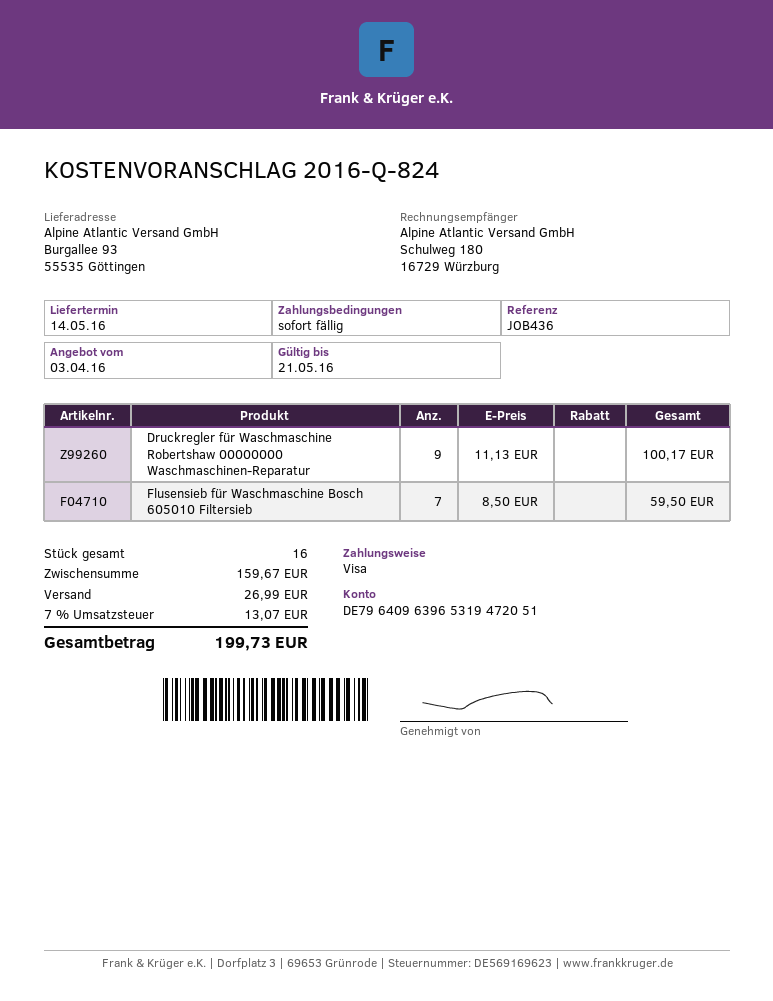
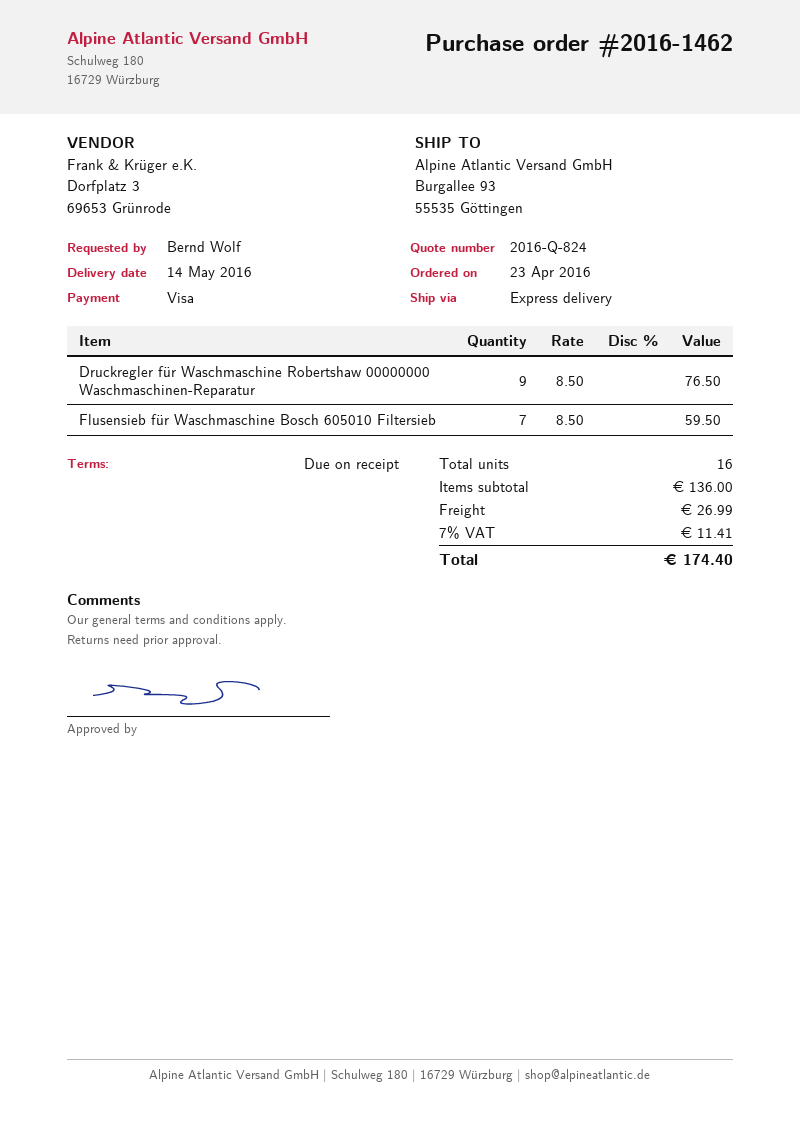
Druckregler für Waschmaschine Robertshaw 00000000 Waschmaschinen-Reparatur: 9 x 11.13 = 100.17 -> 9 x 8.50 = 76.50
subtotal: 159.67 -> 136.00
tax: 7% = 13.07 -> 7% = 11.41
total: 199.73 -> 174.40

